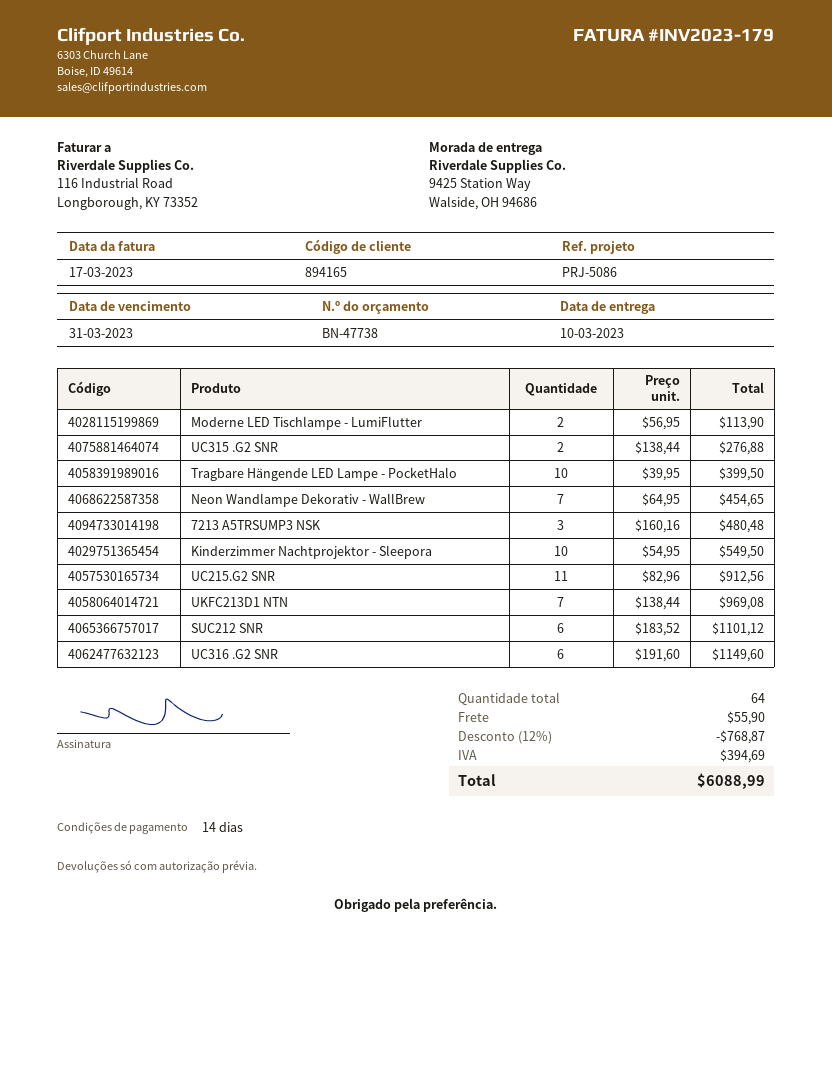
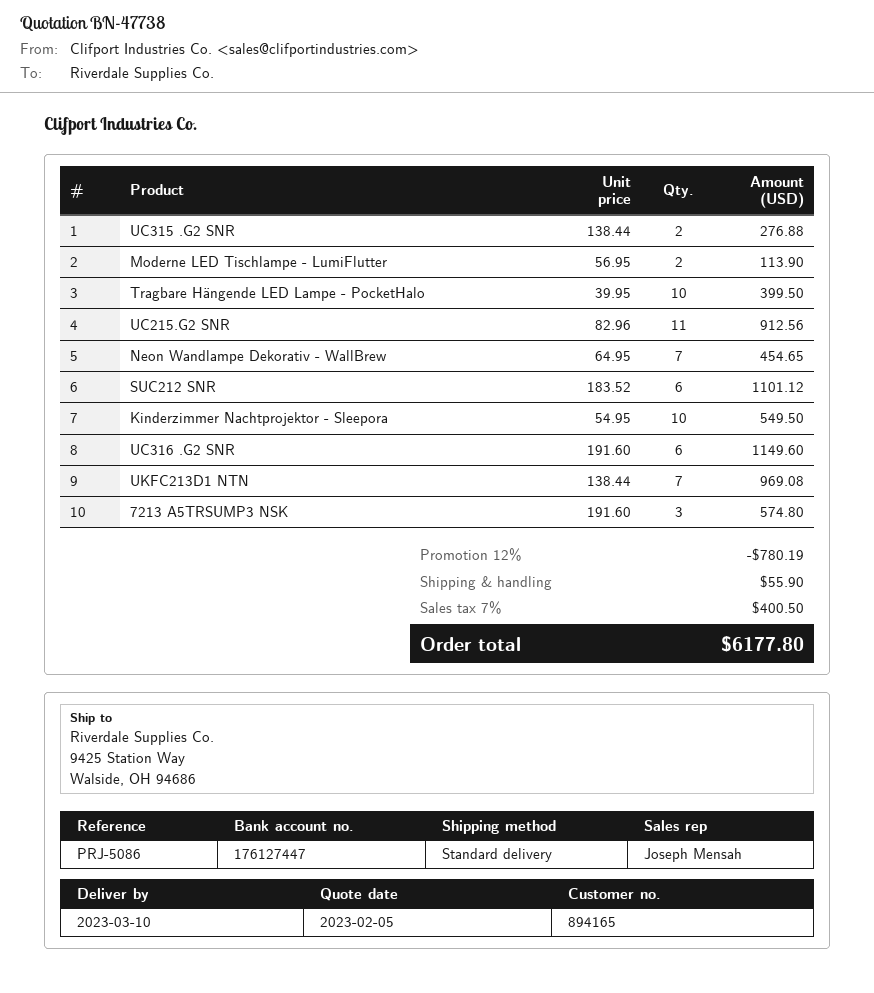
7213 A5TRSUMP3 NSK: 3 x 160.16 = 480.48 -> 3 x 191.60 = 574.80
discount: 12% = 768.87 -> 12% = 780.19
tax: 394.69 -> 400.50
total: 6088.99 -> 6177.80

